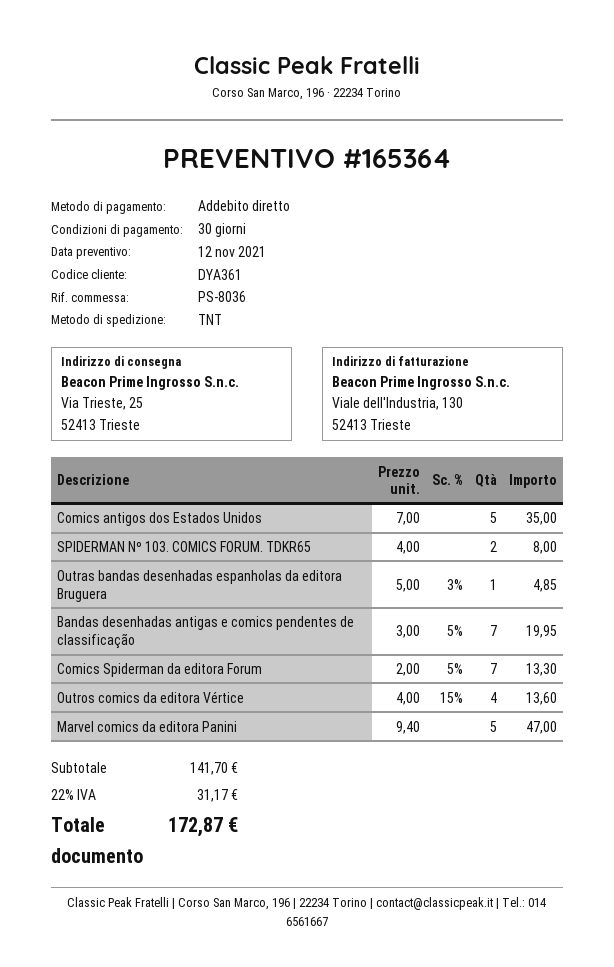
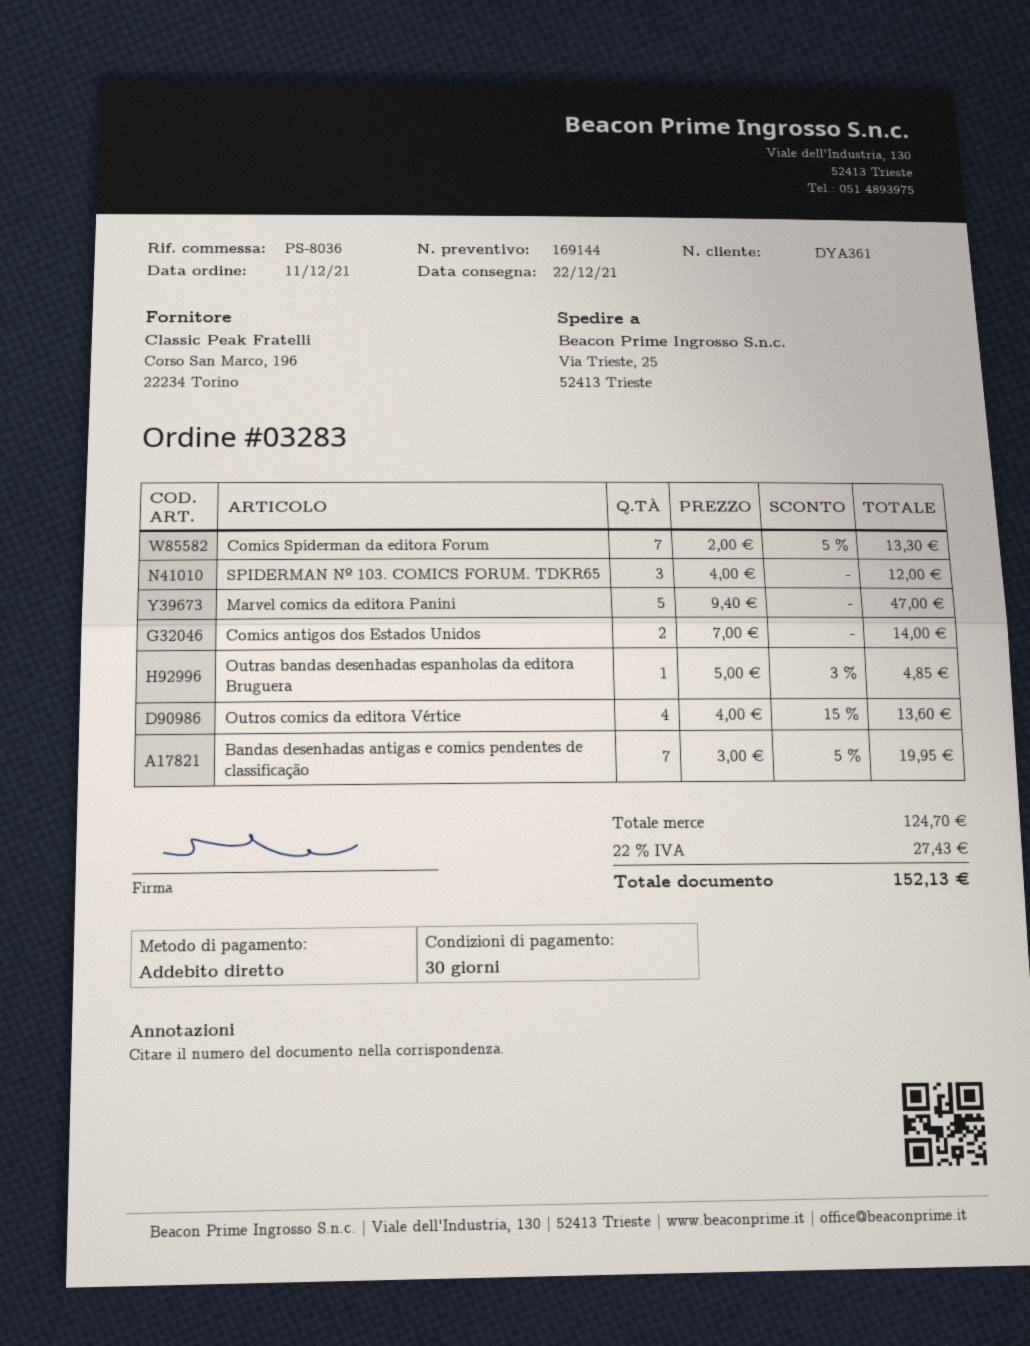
quote number: 165364 -> 169144
Comics antigos dos Estados Unidos: 5 x 7.00 = 35.00 -> 2 x 7.00 = 14.00
SPIDERMAN Nº 103. COMICS FORUM. TDKR65: 2 x 4.00 = 8.00 -> 3 x 4.00 = 12.00
subtotal: 141.70 -> 124.70
tax: 22% = 31.17 -> 22% = 27.43
total: 172.87 -> 152.13

